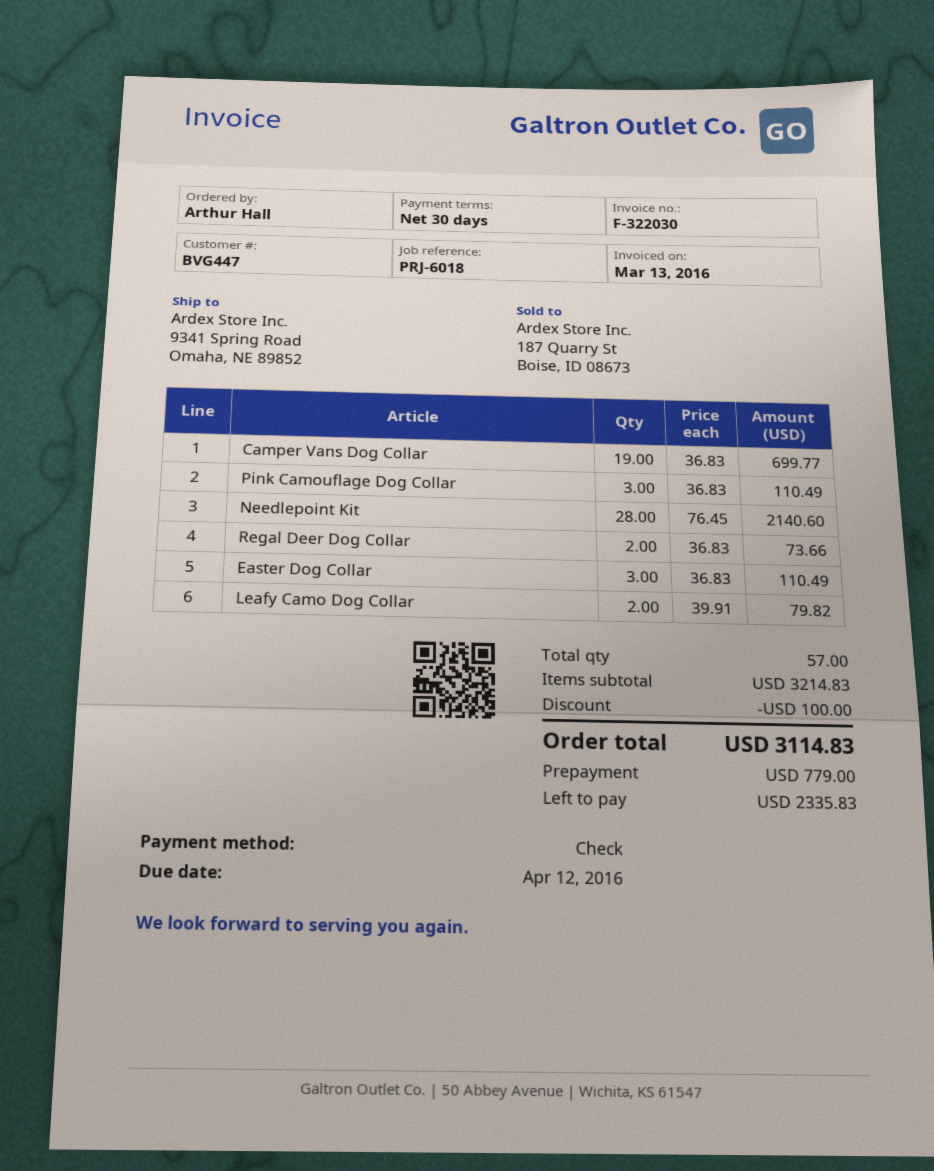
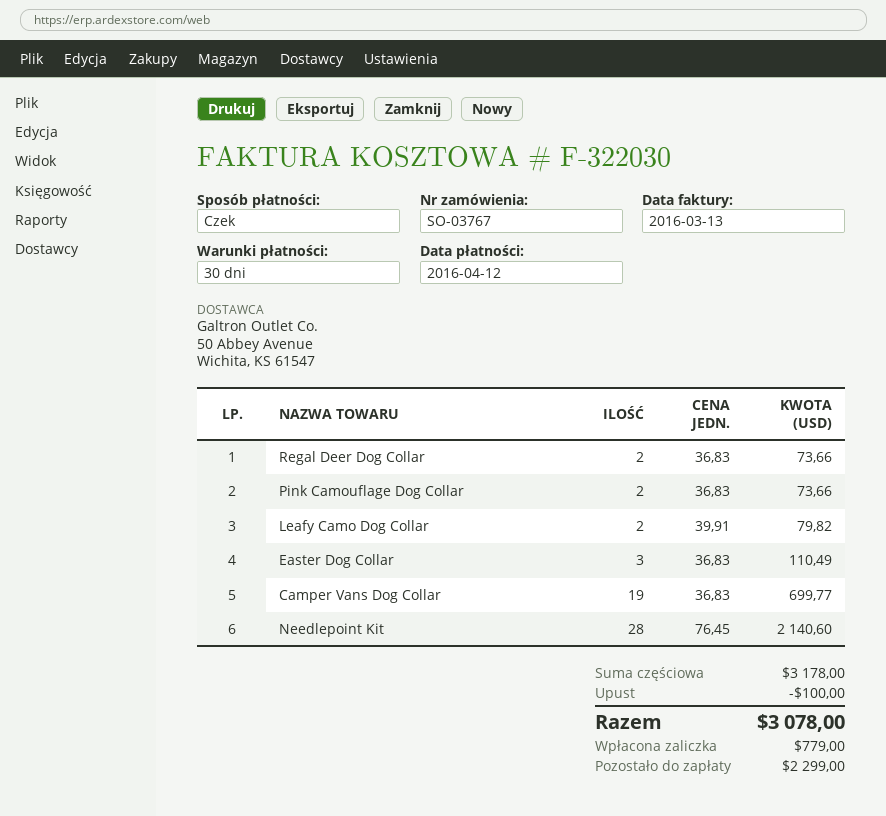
Pink Camouflage Dog Collar: 3 x 36.83 = 110.49 -> 2 x 36.83 = 73.66
subtotal: 3214.83 -> 3178.00
total: 3114.83 -> 3078.00
balance: 2335.83 -> 2299.00

